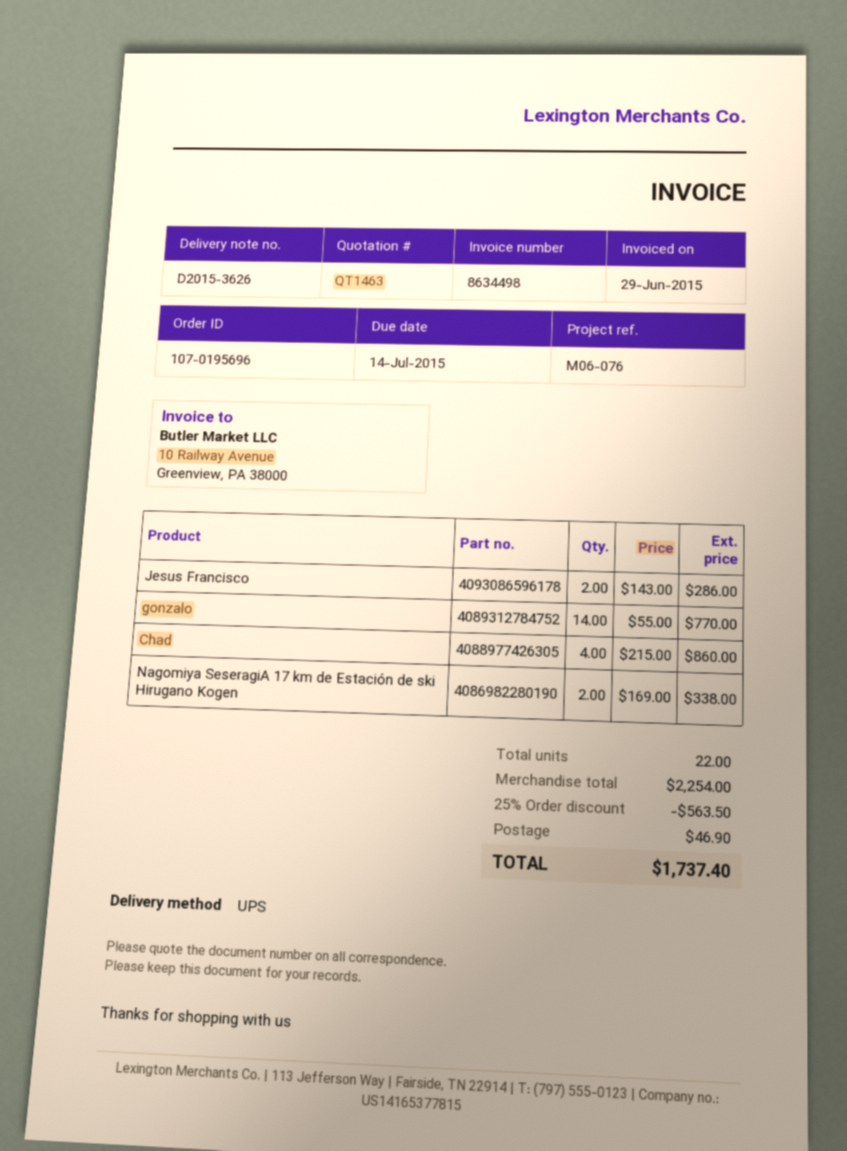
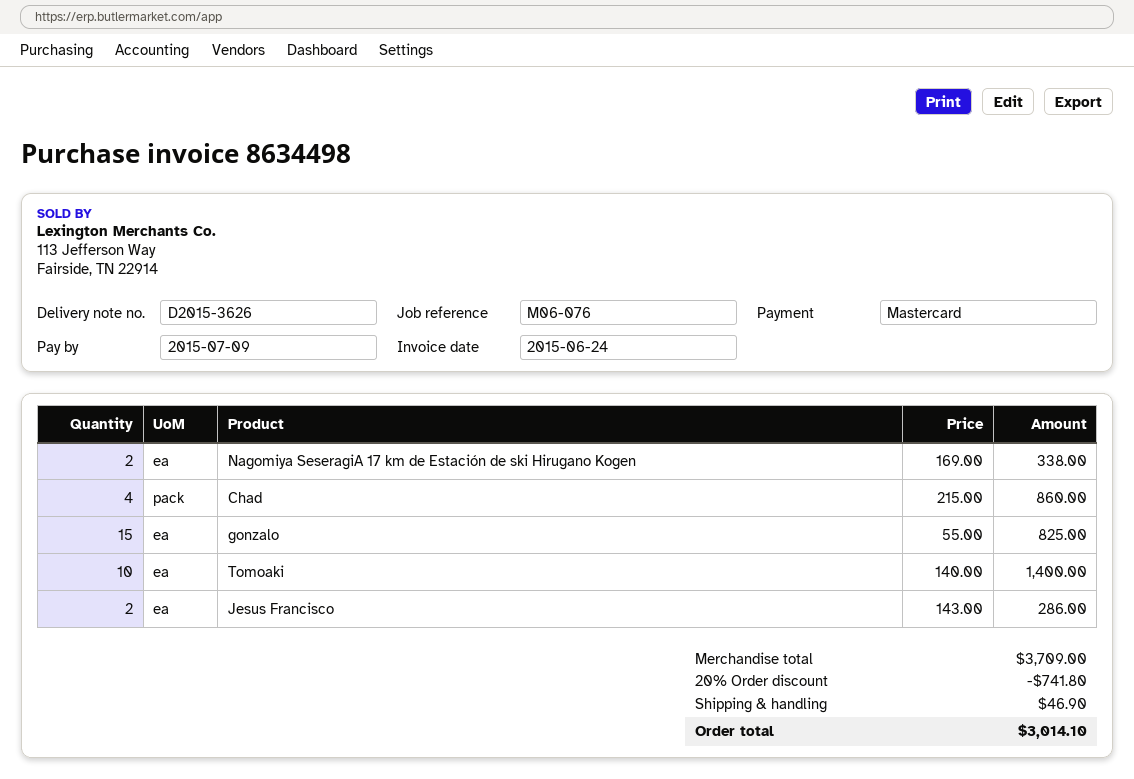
invoice date: 2015-06-29 -> 2015-06-24
due date: 2015-07-14 -> 2015-07-09
gonzalo: 14 x 55.00 = 770.00 -> 15 x 55.00 = 825.00
Tomoaki: none -> 10 x 140.00 = 1400.00
subtotal: 2254.00 -> 3709.00
discount: 25% = 563.50 -> 20% = 741.80
total: 1737.40 -> 3014.10

